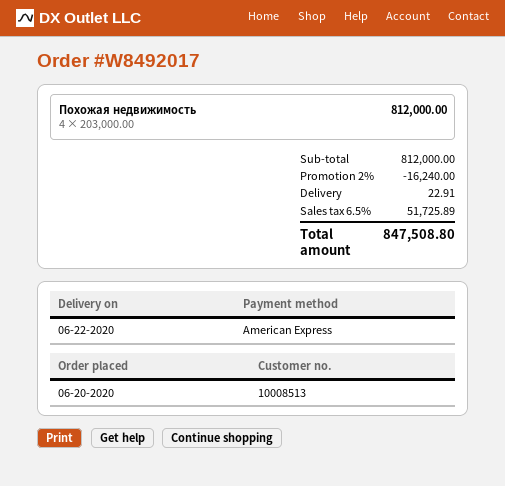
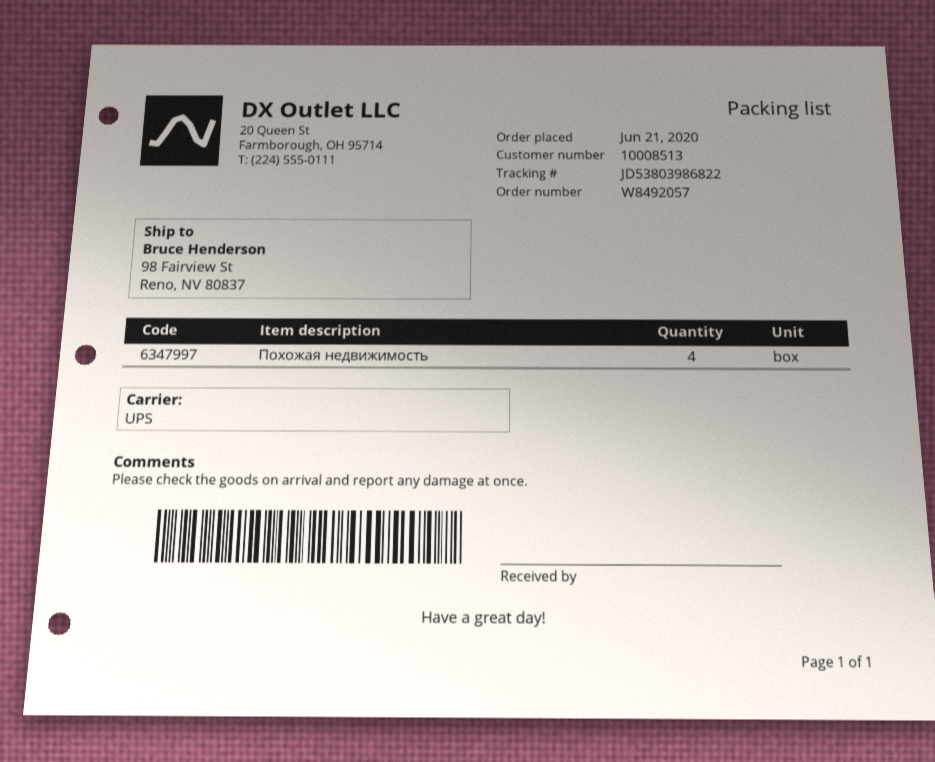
order number: W8492017 -> W8492057
order date: 2020-06-20 -> 2020-06-21

